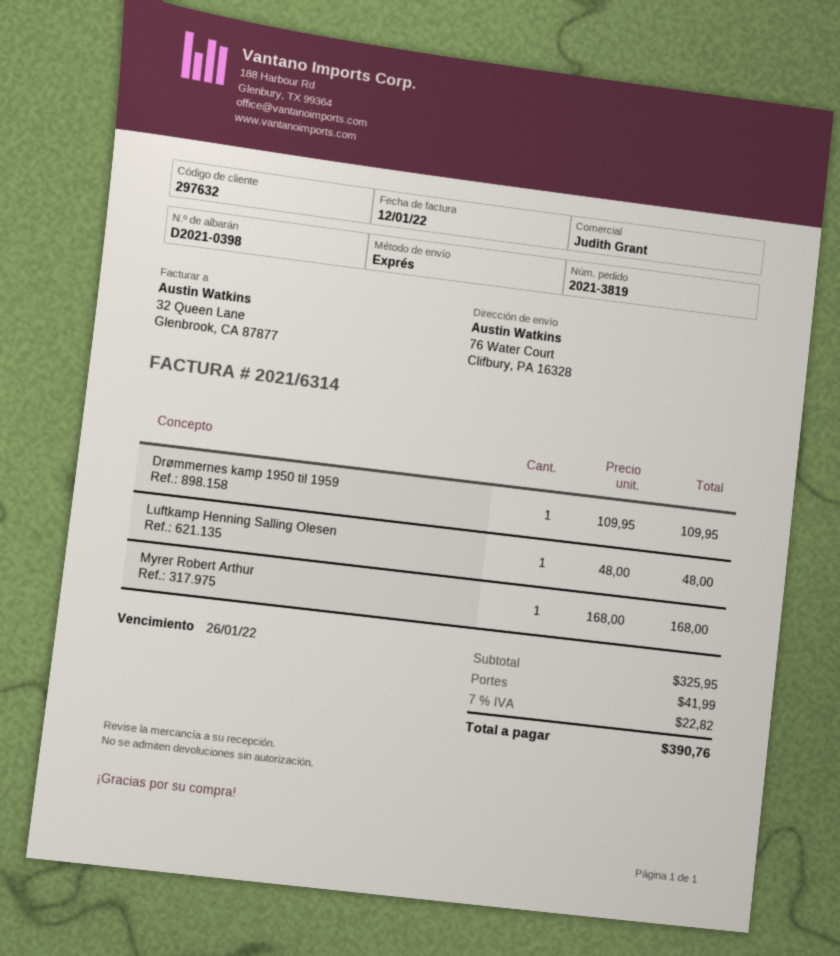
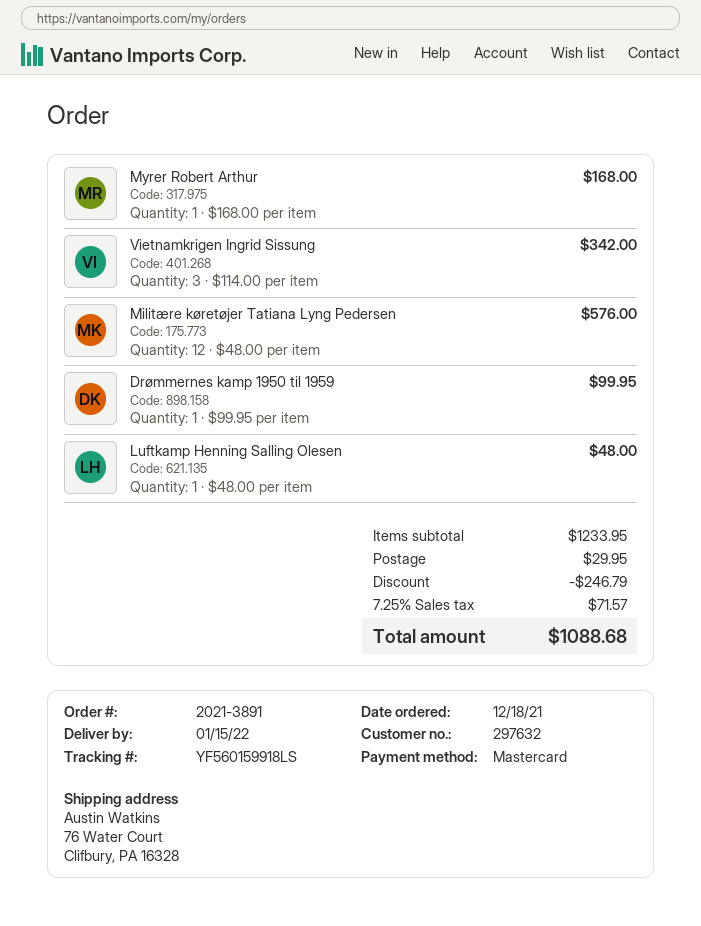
order number: 2021-3819 -> 2021-3891
Drømmernes kamp 1950 til 1959: 1 x 109.95 = 109.95 -> 1 x 99.95 = 99.95
Vietnamkrigen Ingrid Sissung: none -> 3 x 114.00 = 342.00
Militære køretøjer Tatiana Lyng Pedersen: none -> 12 x 48.00 = 576.00
subtotal: 325.95 -> 1233.95
discount: none -> 246.79
shipping: 41.99 -> 29.95
tax: 7% = 22.82 -> 7.25% = 71.57
total: 390.76 -> 1088.68

